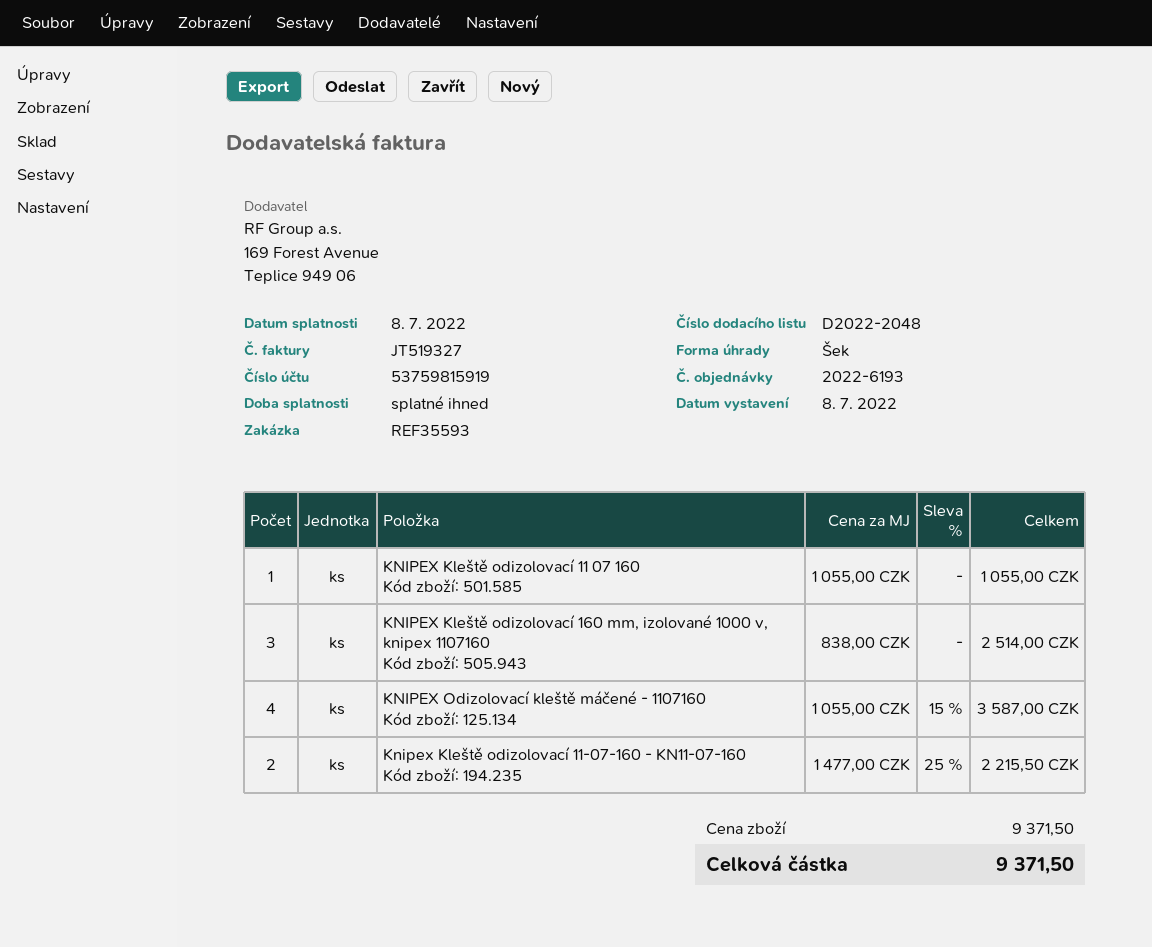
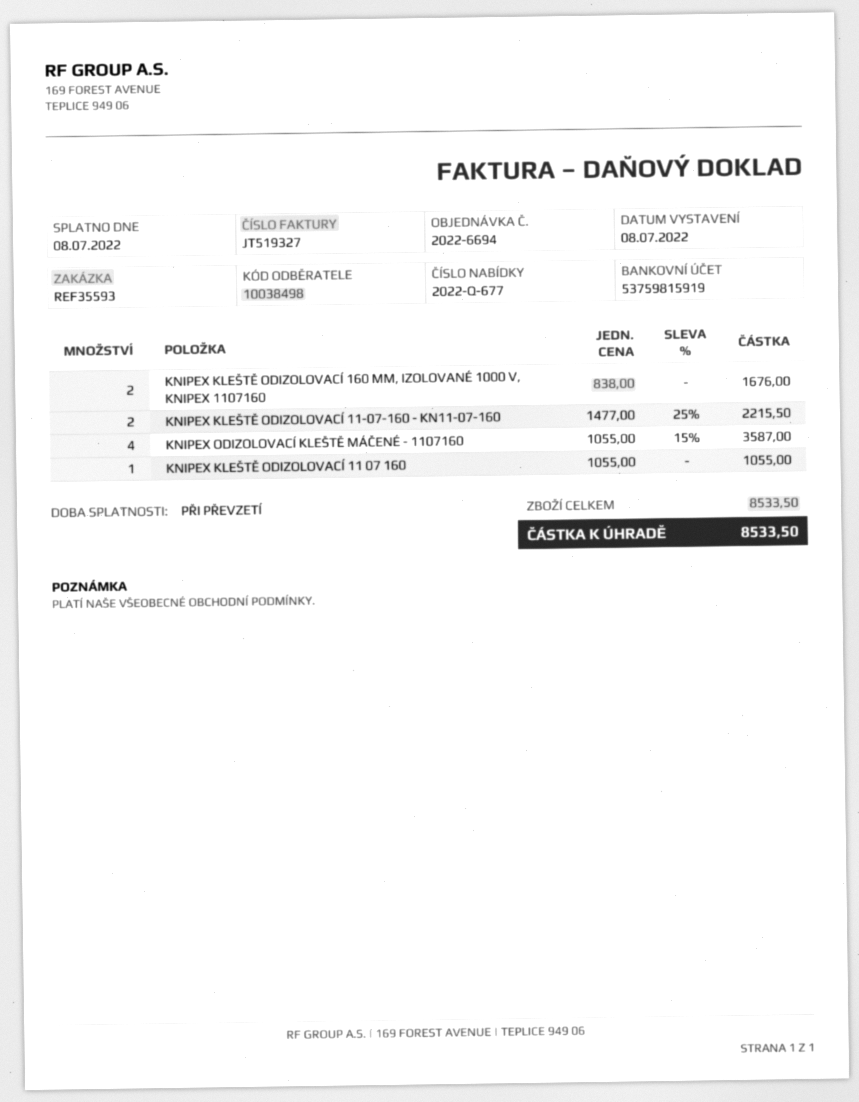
order number: 2022-6193 -> 2022-6694
KNIPEX Kleště odizolovací 160 mm, izolované 1000 v, knipex 1107160: 3 x 838.00 = 2514.00 -> 2 x 838.00 = 1676.00
subtotal: 9371.50 -> 8533.50
total: 9371.50 -> 8533.50

